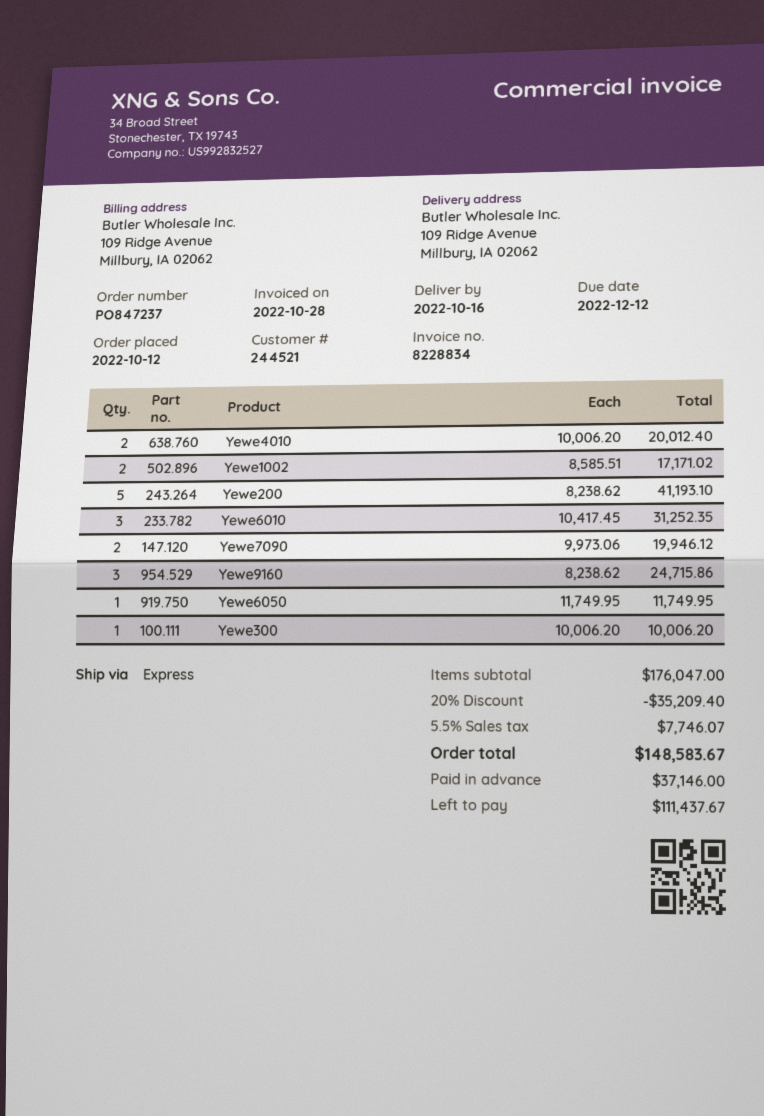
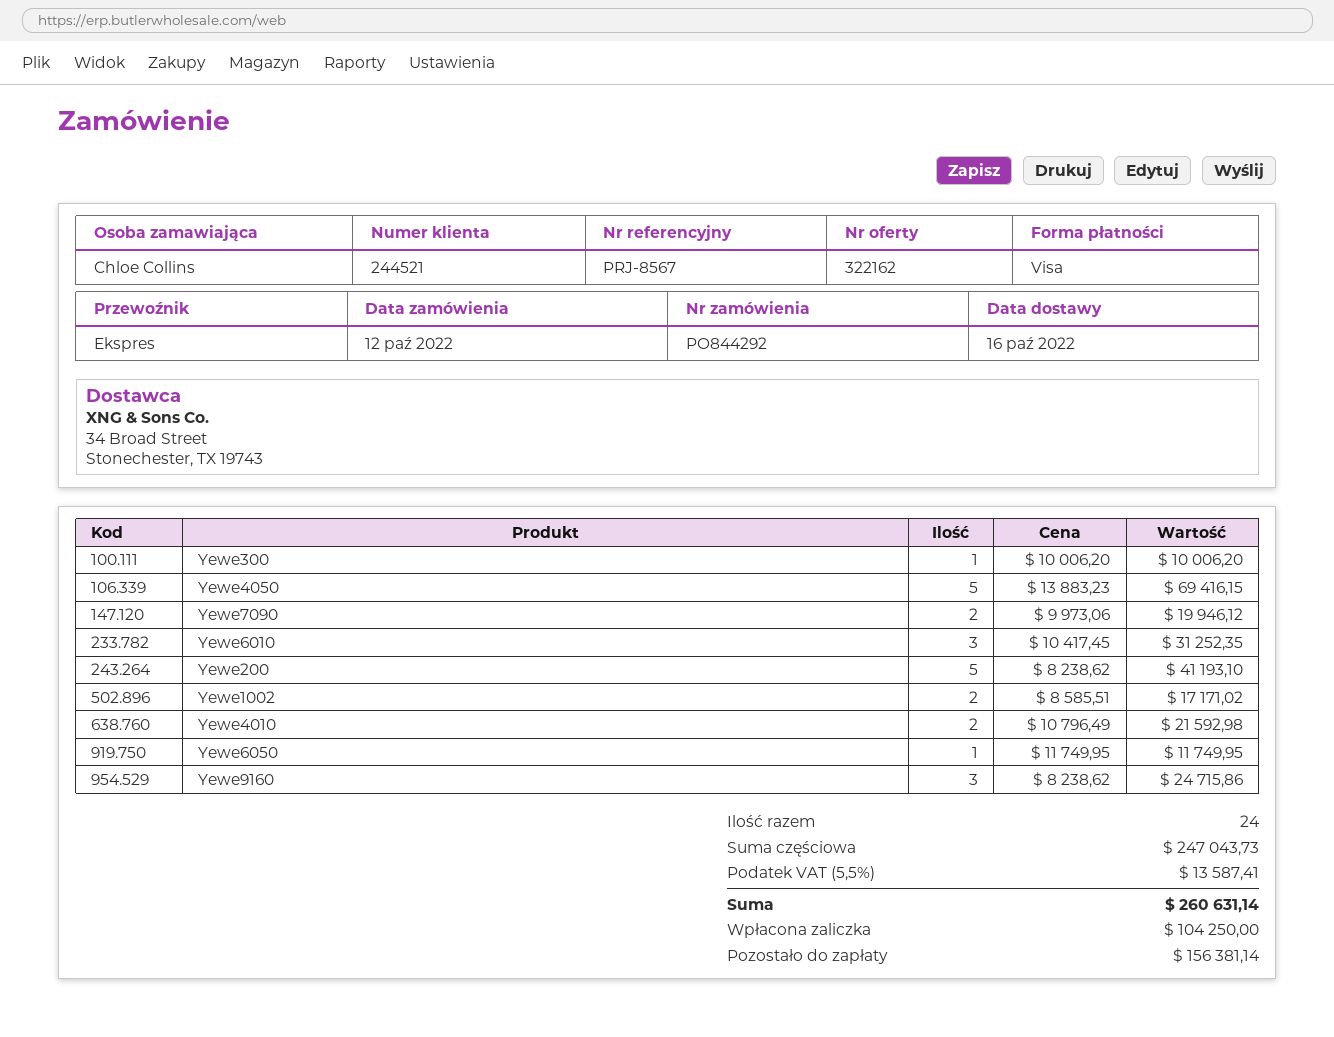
order number: PO847237 -> PO844292
Yewe4010: 2 x 10006.20 = 20012.40 -> 2 x 10796.49 = 21592.98
Yewe4050: none -> 5 x 13883.23 = 69416.15
subtotal: 176047.00 -> 247043.73
discount: 20% = 35209.40 -> none
tax: 5.5% = 7746.07 -> 5.5% = 13587.41
total: 148583.67 -> 260631.14
deposit: 37146.00 -> 104250.00
balance: 111437.67 -> 156381.14

